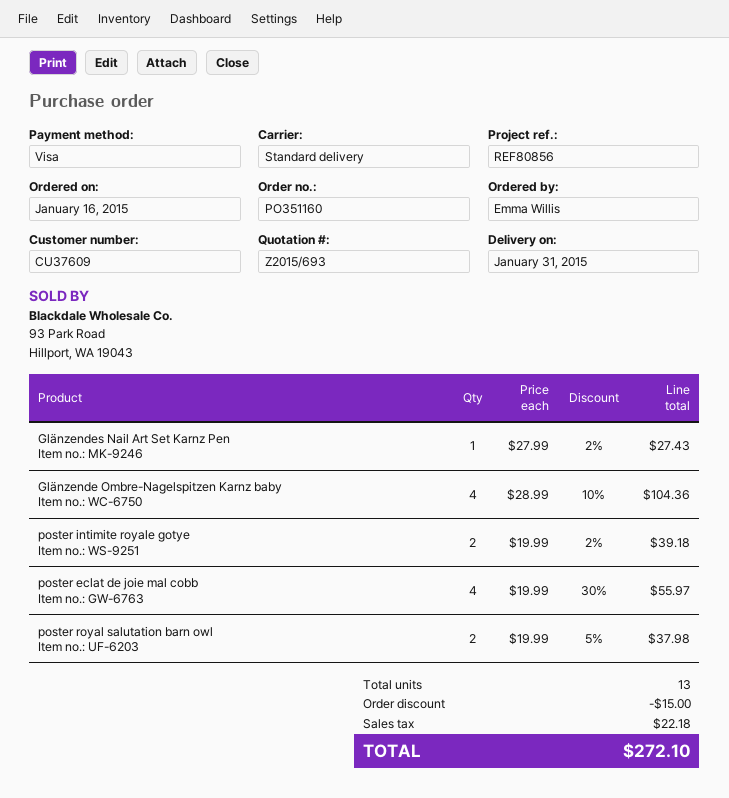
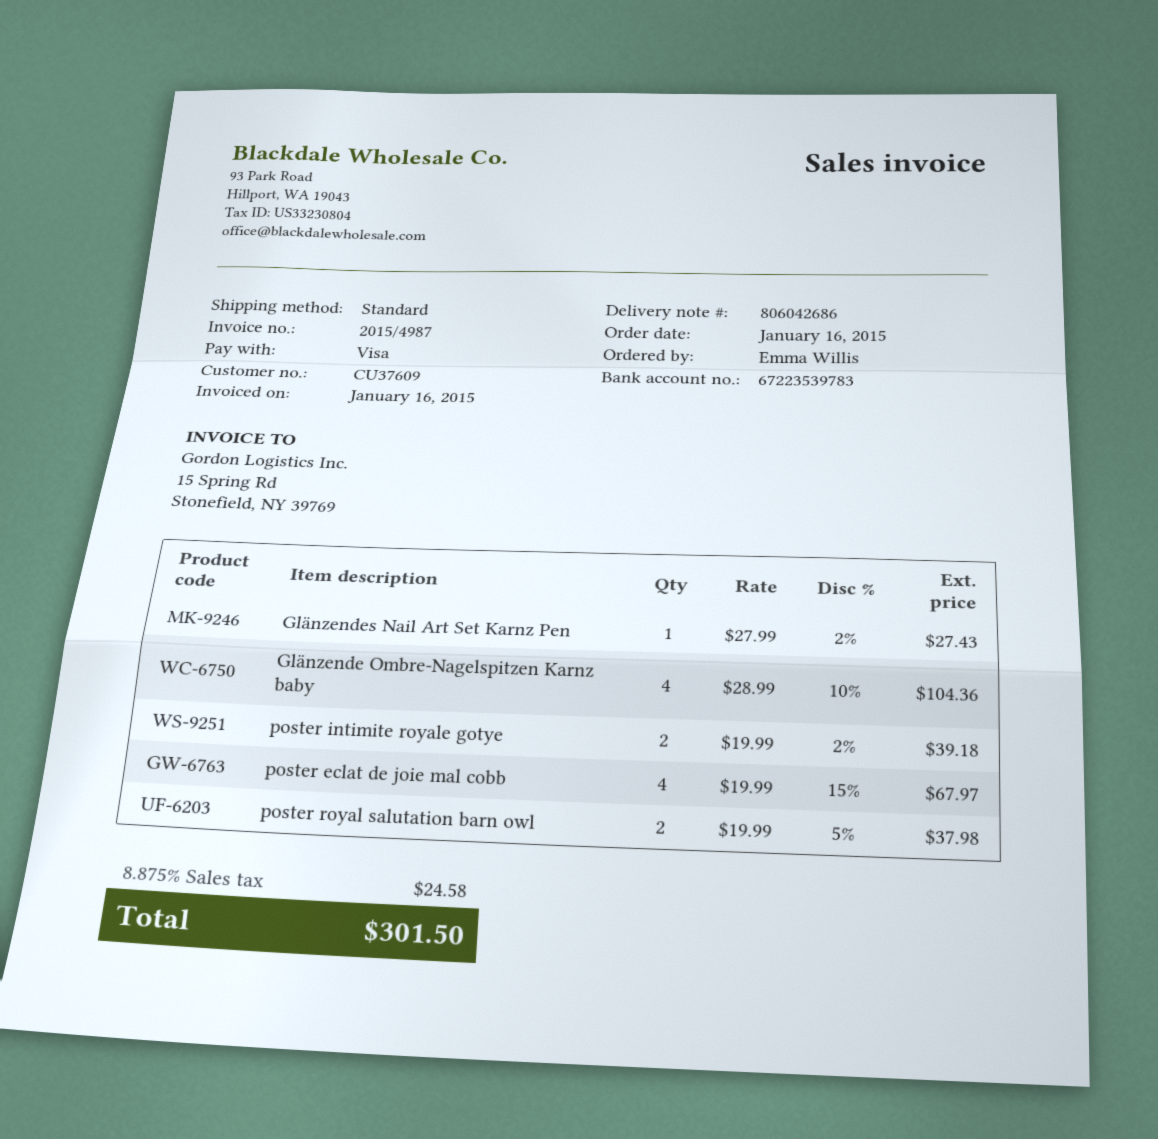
poster eclat de joie mal cobb: 4 x 19.99 - 30% = 55.97 -> 4 x 19.99 - 15% = 67.97
discount: 15.00 -> none
tax: 22.18 -> 24.58
total: 272.10 -> 301.50

